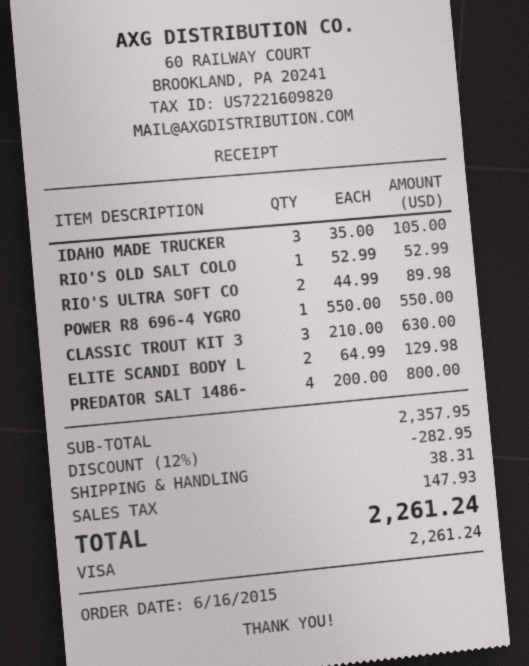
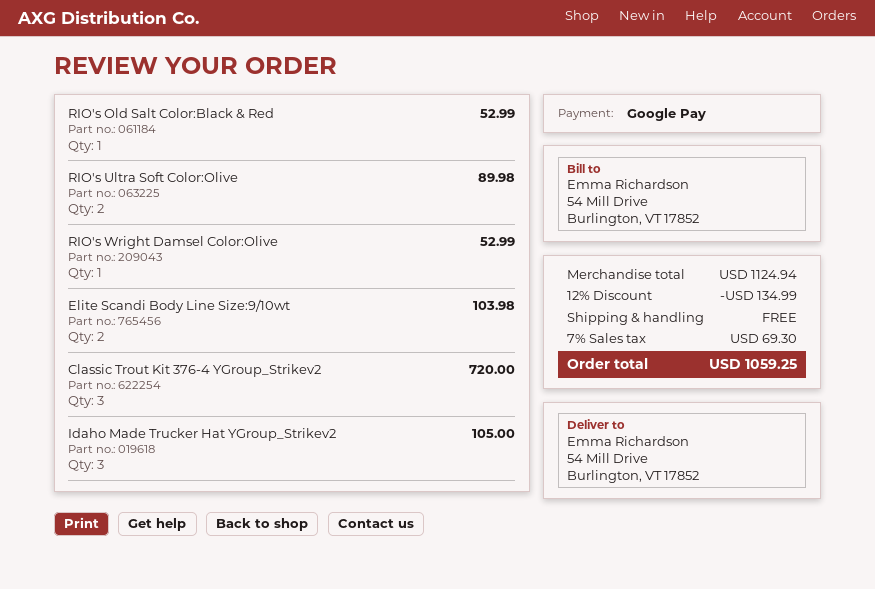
payment method: Visa -> Google Pay
POWER R8 696-4 YGRO: 1 for 550.00 -> none
CLASSIC TROUT KIT 3: 3 for 630.00 -> 3 for 720.00
ELITE SCANDI BODY L: 2 for 129.98 -> 2 for 103.98
PREDATOR SALT 1486-: 4 for 800.00 -> none
RIO's Wright Damsel Color:Olive: none -> 1 for 52.99
subtotal: 2357.95 -> 1124.94
discount: 12% = 282.95 -> 12% = 134.99
shipping: 38.31 -> 0.00
tax: 147.93 -> 69.30
total: 2261.24 -> 1059.25

